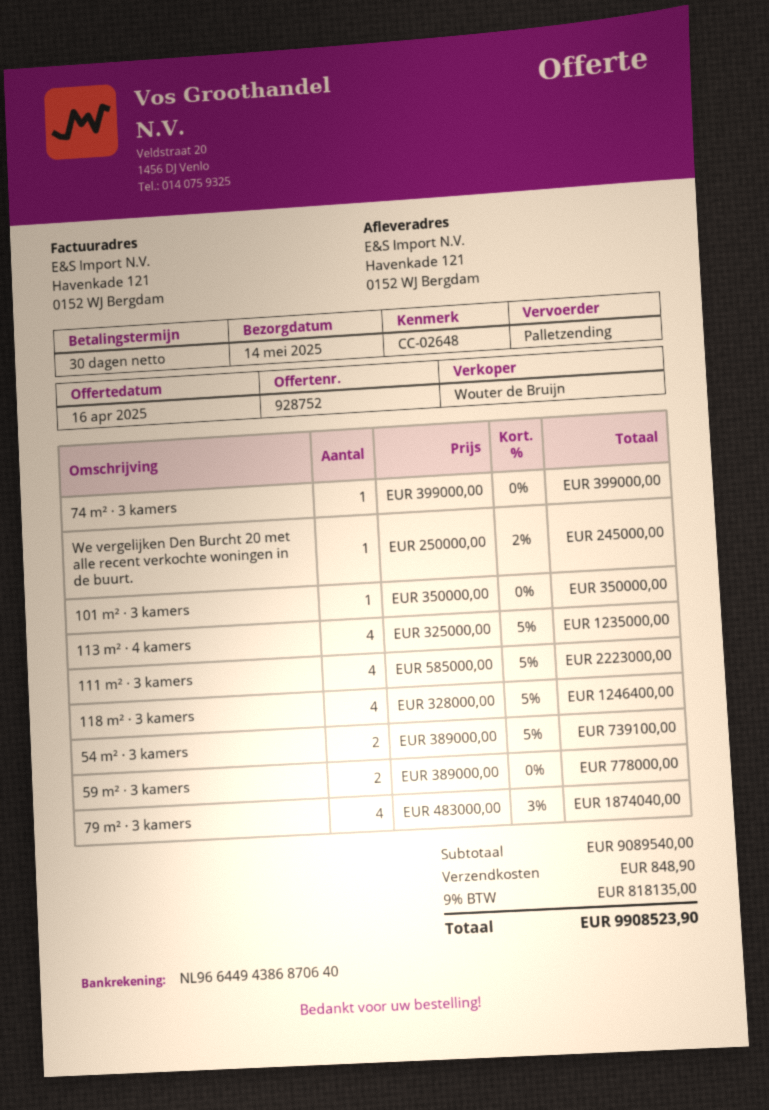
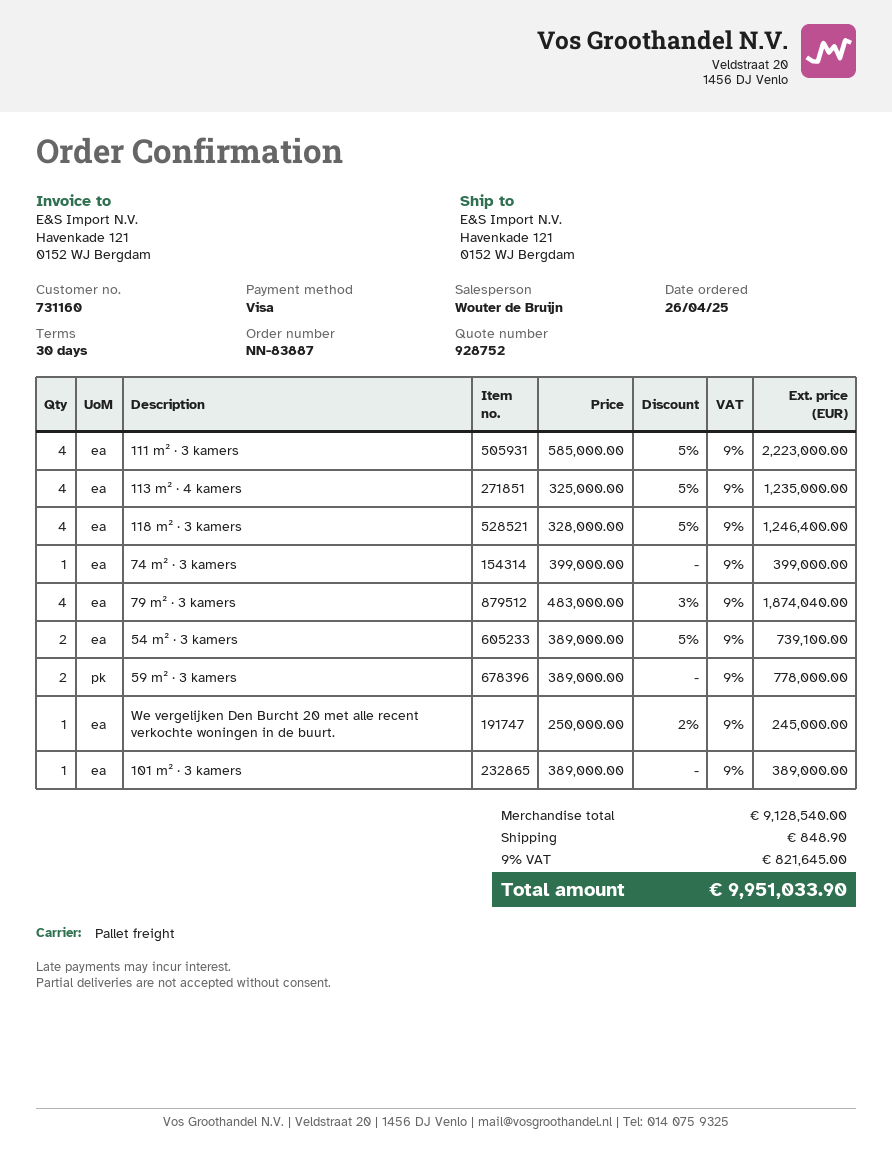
101 m² · 3 kamers: 1 x 350000.00 = 350000.00 -> 1 x 389000.00 = 389000.00
subtotal: 9089540.00 -> 9128540.00
tax: 9% = 818135.00 -> 9% = 821645.00
total: 9908523.90 -> 9951033.90

